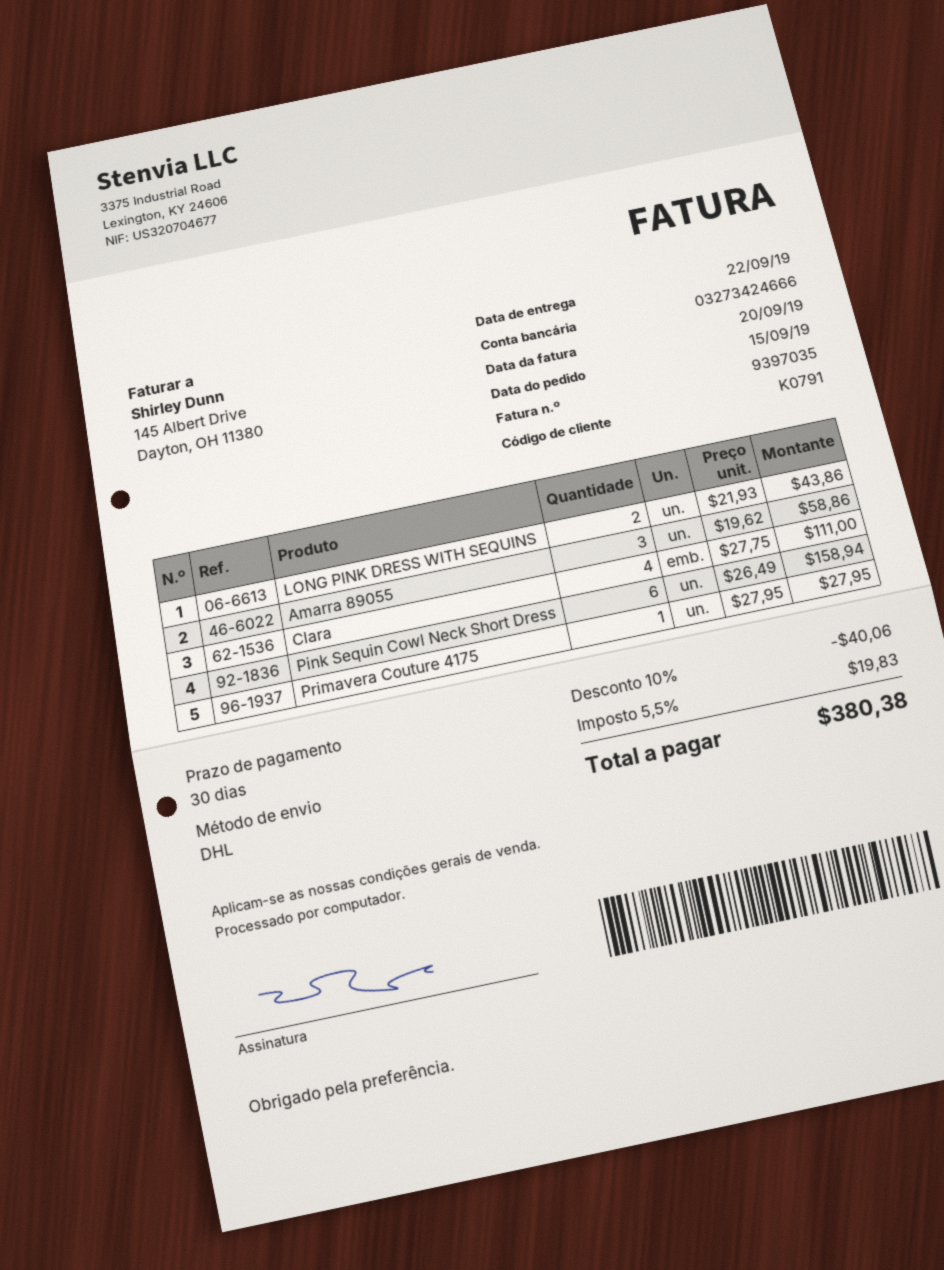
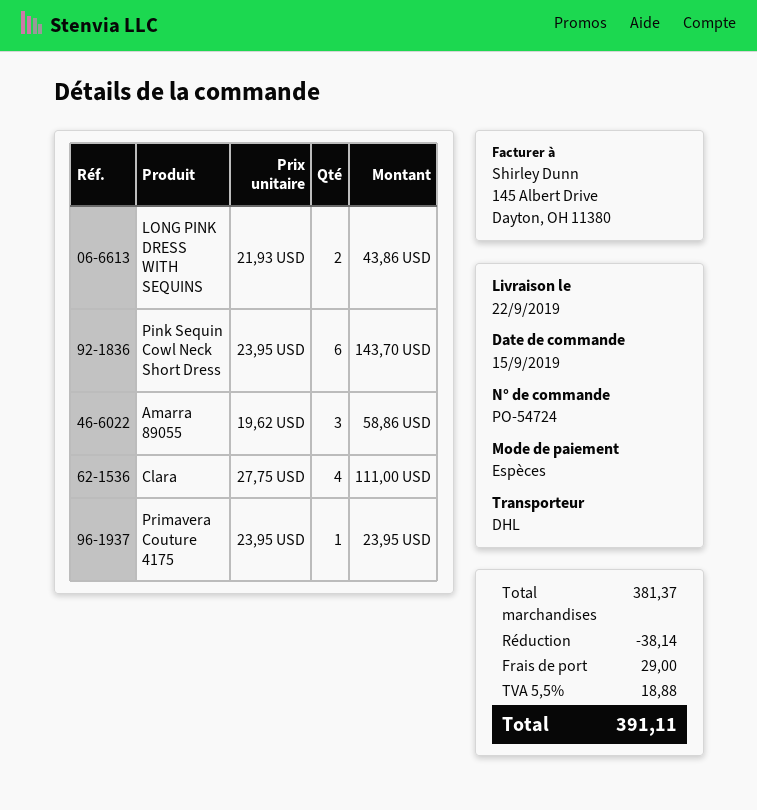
Pink Sequin Cowl Neck Short Dress: 6 x 26.49 = 158.94 -> 6 x 23.95 = 143.70
Primavera Couture 4175: 1 x 27.95 = 27.95 -> 1 x 23.95 = 23.95
discount: 40.06 -> 38.14
shipping: none -> 29.00
tax: 5.5% = 19.83 -> 5.5% = 18.88
total: 380.38 -> 391.11

